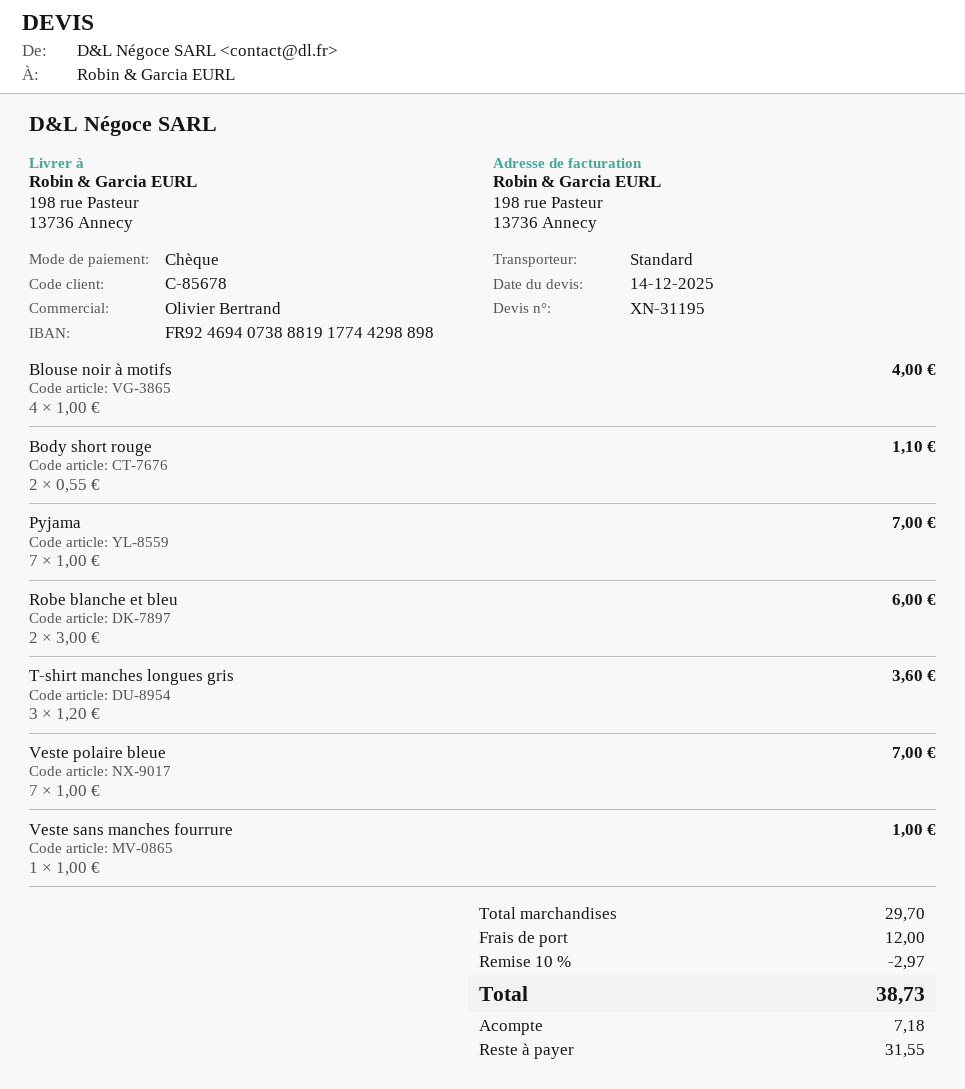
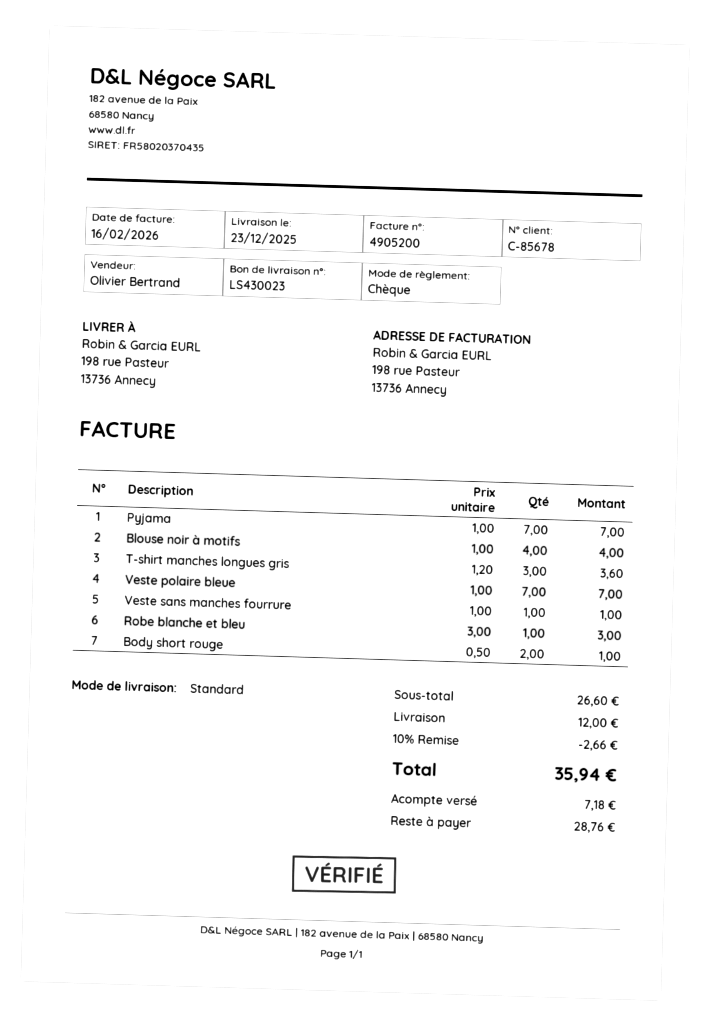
Body short rouge: 2 x 0.55 = 1.10 -> 2 x 0.50 = 1.00
Robe blanche et bleu: 2 x 3.00 = 6.00 -> 1 x 3.00 = 3.00
subtotal: 29.70 -> 26.60
discount: 10% = 2.97 -> 10% = 2.66
total: 38.73 -> 35.94
balance: 31.55 -> 28.76

